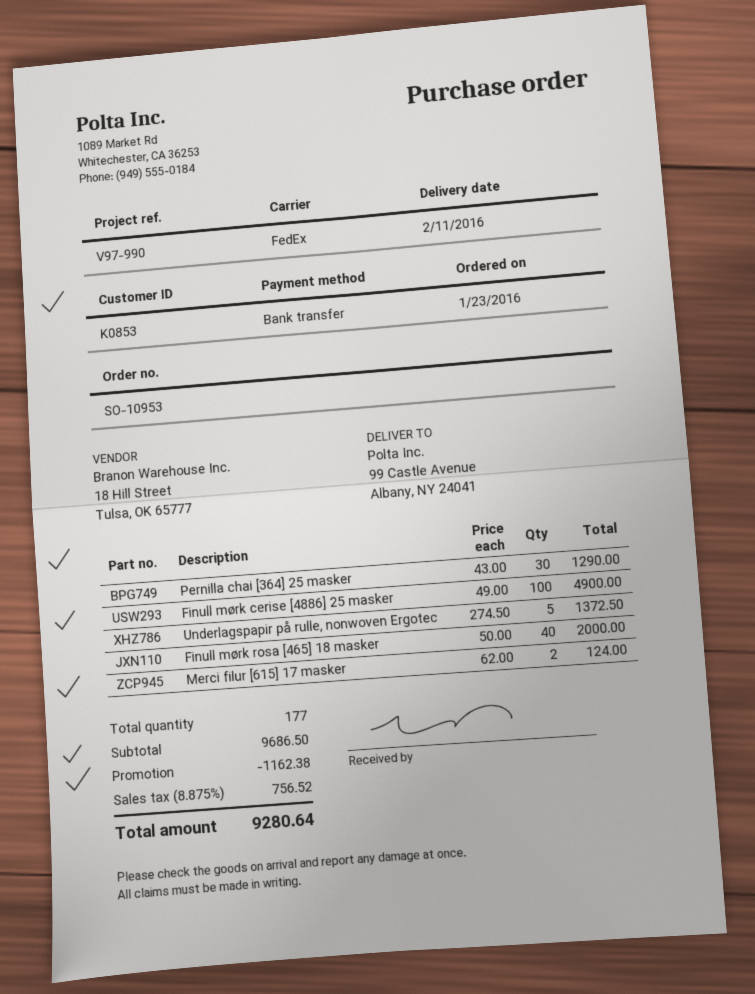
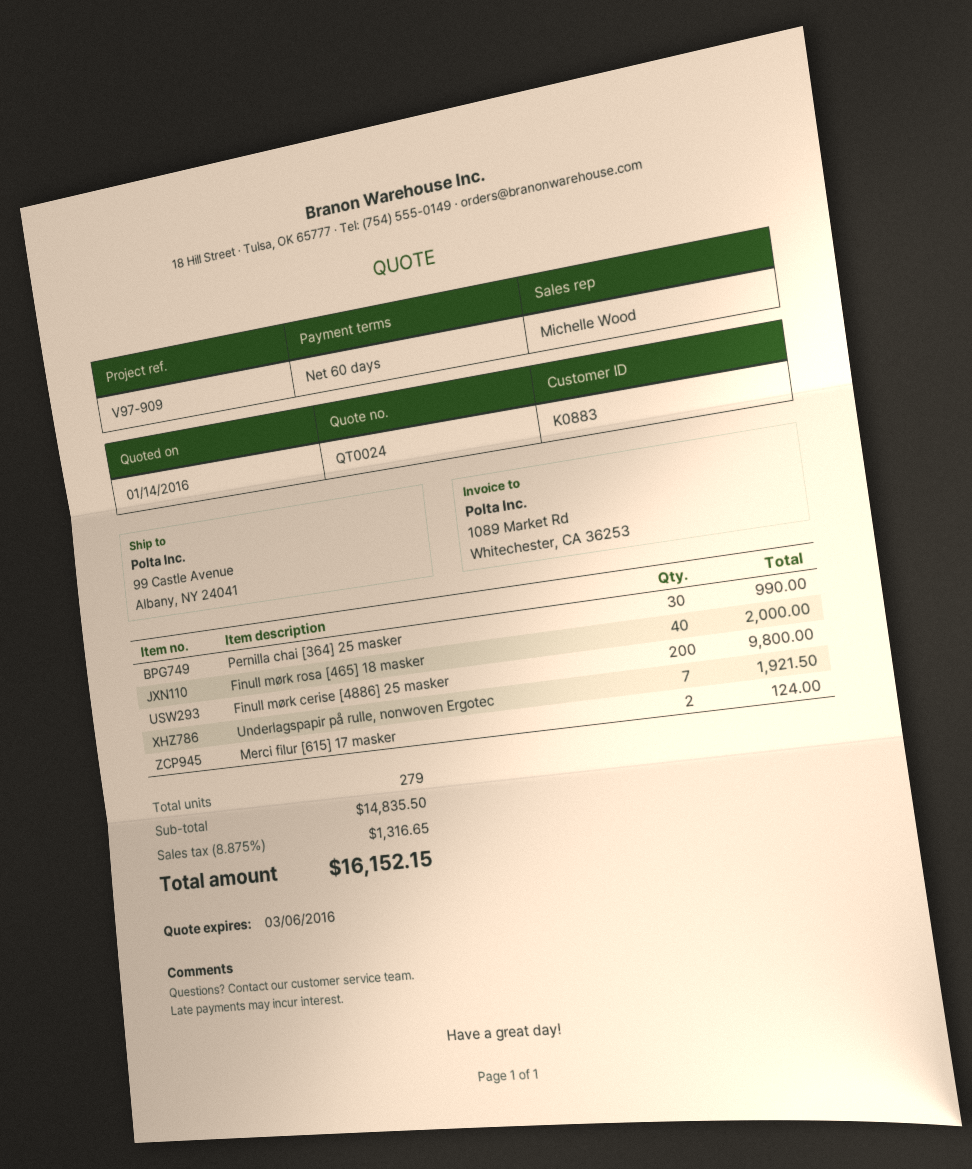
customer number: K0853 -> K0883
reference: V97-990 -> V97-909
Pernilla chai [364] 25 masker: 30 for 1290.00 -> 30 for 990.00
Finull mørk cerise [4886] 25 masker: 100 for 4900.00 -> 200 for 9800.00
Underlagspapir på rulle, nonwoven Ergotec: 5 for 1372.50 -> 7 for 1921.50
total quantity: 177 -> 279
subtotal: 9686.50 -> 14835.50
discount: 1162.38 -> none
tax: 8.875% = 756.52 -> 8.875% = 1316.65
total: 9280.64 -> 16152.15

